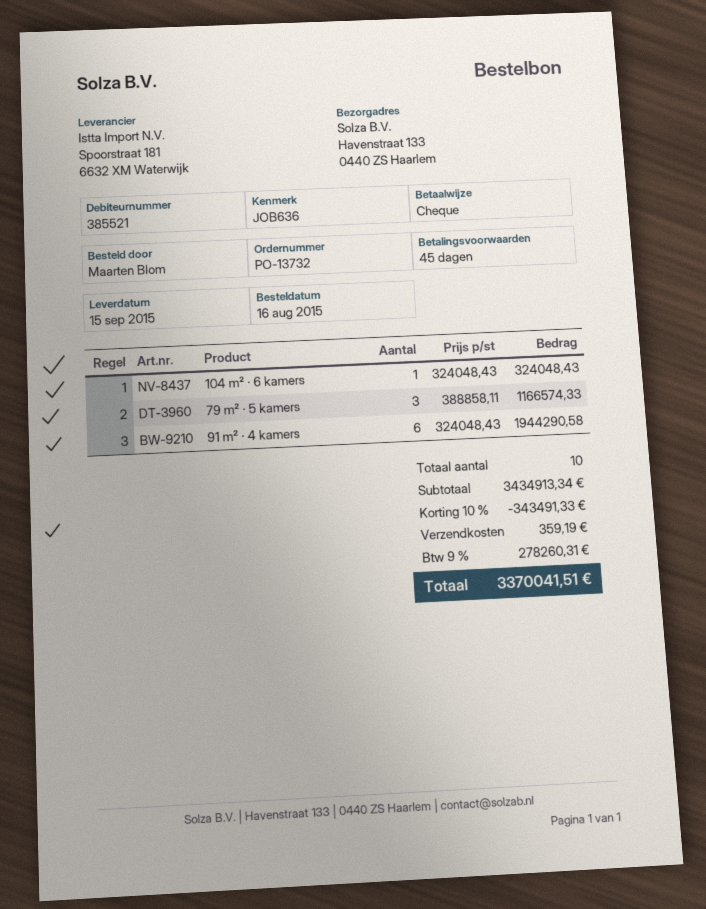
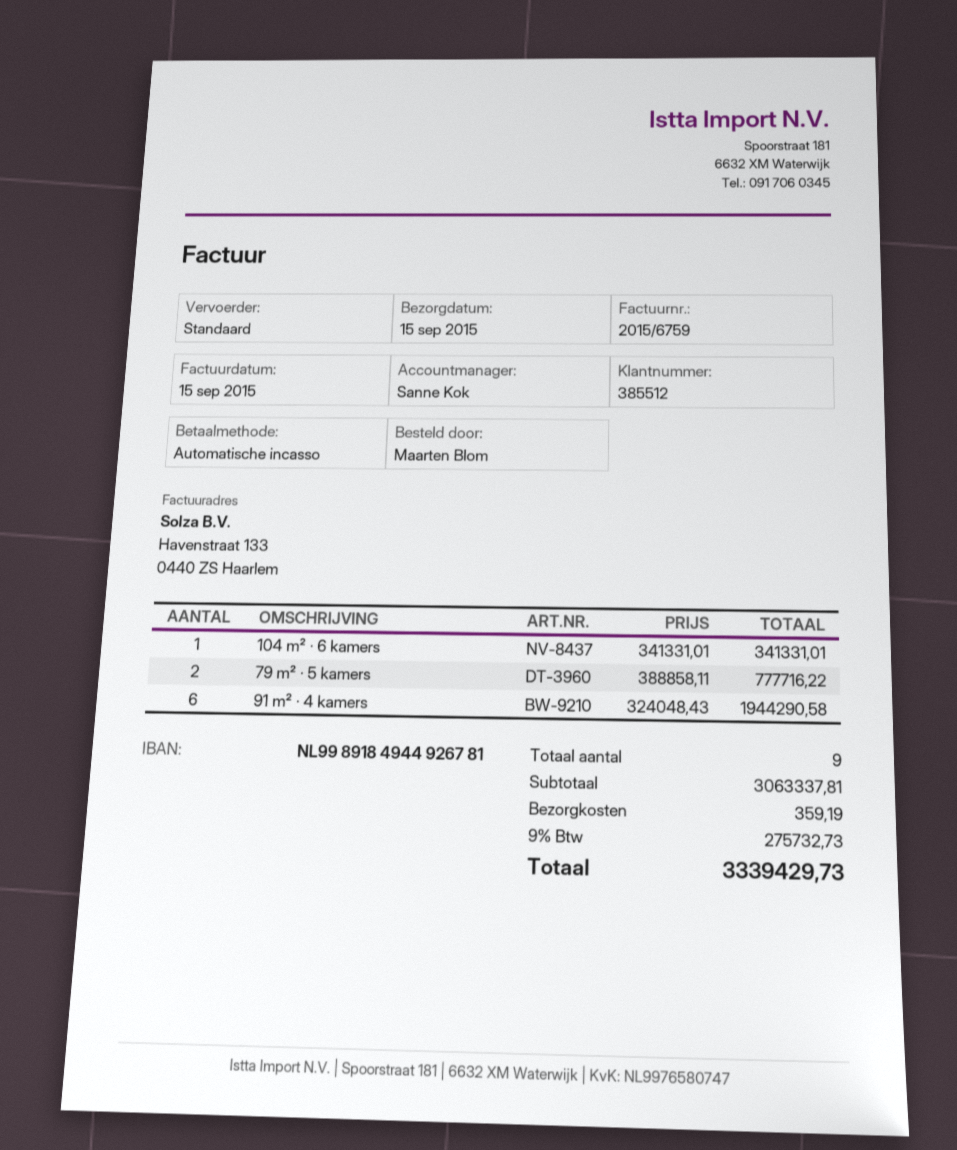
customer number: 385521 -> 385512
payment method: cheque -> direct debit
104 m² · 6 kamers: 1 x 324048.43 = 324048.43 -> 1 x 341331.01 = 341331.01
79 m² · 5 kamers: 3 x 388858.11 = 1166574.33 -> 2 x 388858.11 = 777716.22
total quantity: 10 -> 9
subtotal: 3434913.34 -> 3063337.81
discount: 10% = 343491.33 -> none
tax: 9% = 278260.31 -> 9% = 275732.73
total: 3370041.51 -> 3339429.73

